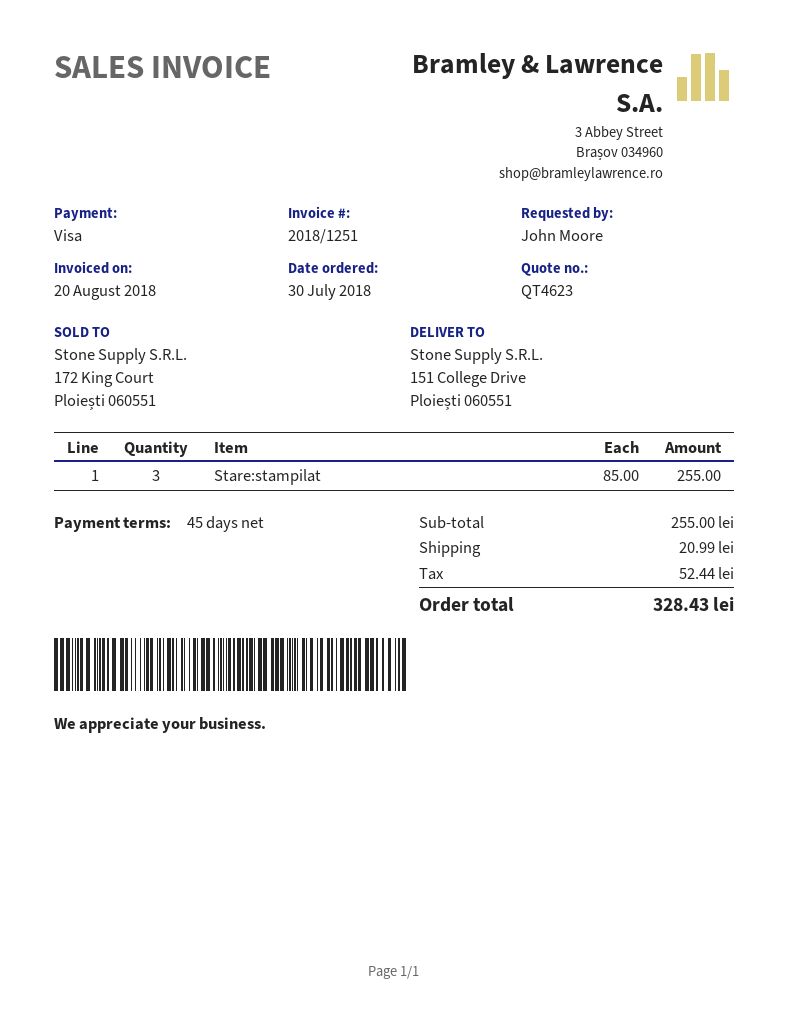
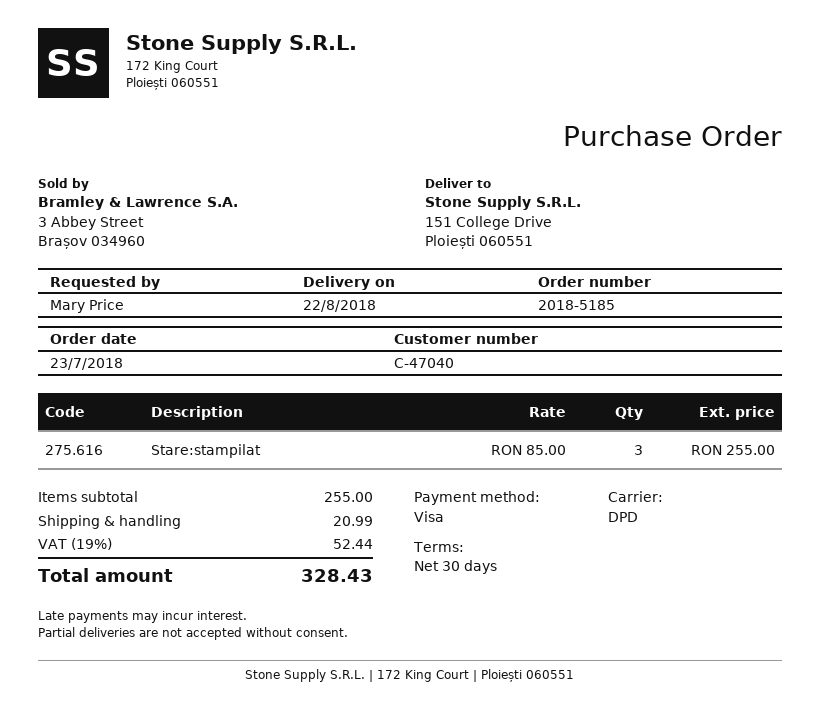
order date: 2018-07-30 -> 2018-07-23
payment terms: 45 days -> 30 days
ordered by: John Moore -> Mary Price

